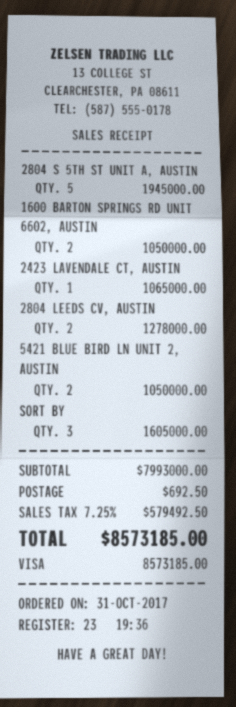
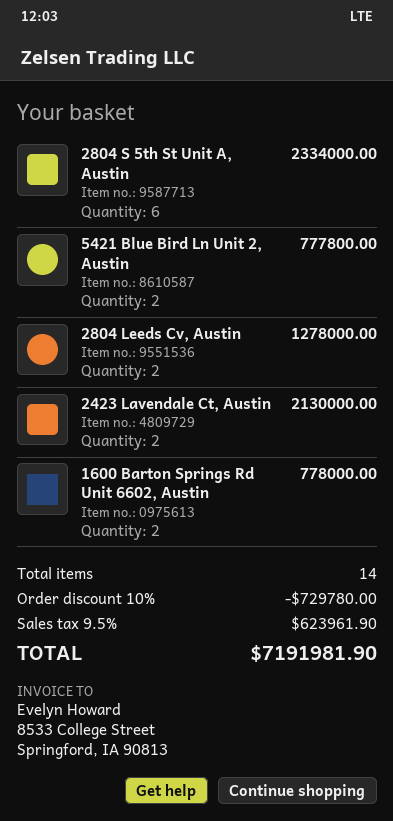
2804 S 5TH ST UNIT A, AUSTIN: 5 for 1945000.00 -> 6 for 2334000.00
1600 BARTON SPRINGS RD UNIT 6602, AUSTIN: 2 for 1050000.00 -> 2 for 778000.00
2423 LAVENDALE CT, AUSTIN: 1 for 1065000.00 -> 2 for 2130000.00
5421 BLUE BIRD LN UNIT 2, AUSTIN: 2 for 1050000.00 -> 2 for 777800.00
SORT BY: 3 for 1605000.00 -> none
discount: none -> 10% = 729780.00
shipping: 692.50 -> none
tax: 7.25% = 579492.50 -> 9.5% = 623961.90
total: 8573185.00 -> 7191981.90

